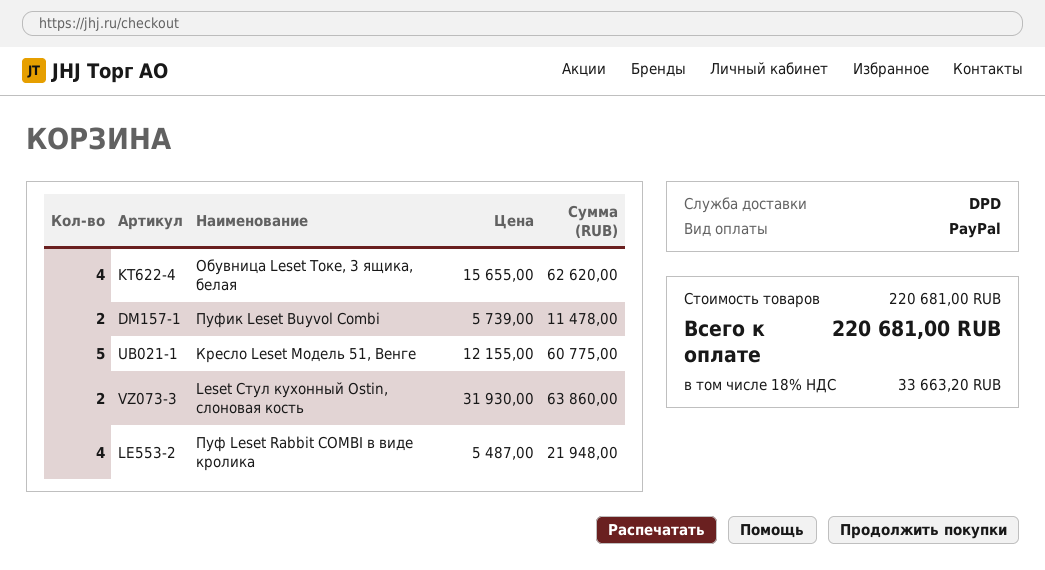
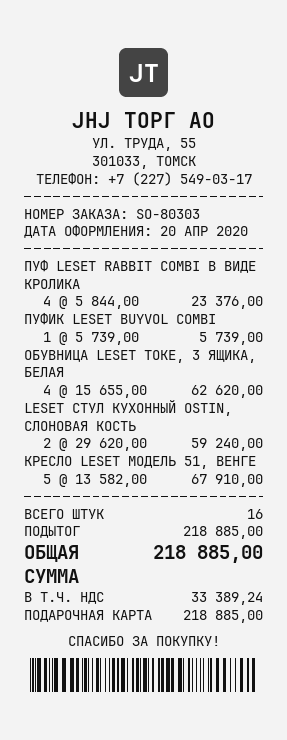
payment method: PayPal -> gift card
Пуфик Leset Buyvol Combi: 2 x 5739.00 = 11478.00 -> 1 x 5739.00 = 5739.00
Кресло Leset Модель 51, Венге: 5 x 12155.00 = 60775.00 -> 5 x 13582.00 = 67910.00
Leset Стул кухонный Ostin, слоновая кость: 2 x 31930.00 = 63860.00 -> 2 x 29620.00 = 59240.00
Пуф Leset Rabbit COMBI в виде кролика: 4 x 5487.00 = 21948.00 -> 4 x 5844.00 = 23376.00
subtotal: 220681.00 -> 218885.00
tax: 33663.20 -> 33389.24
total: 220681.00 -> 218885.00

